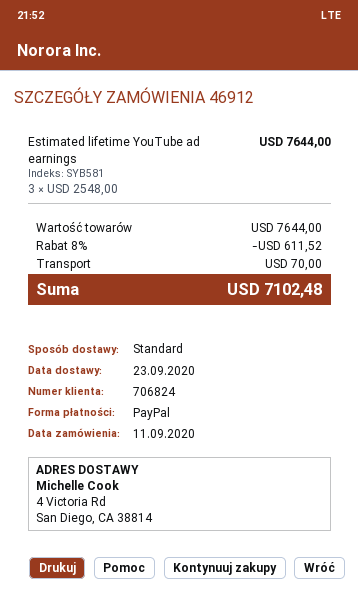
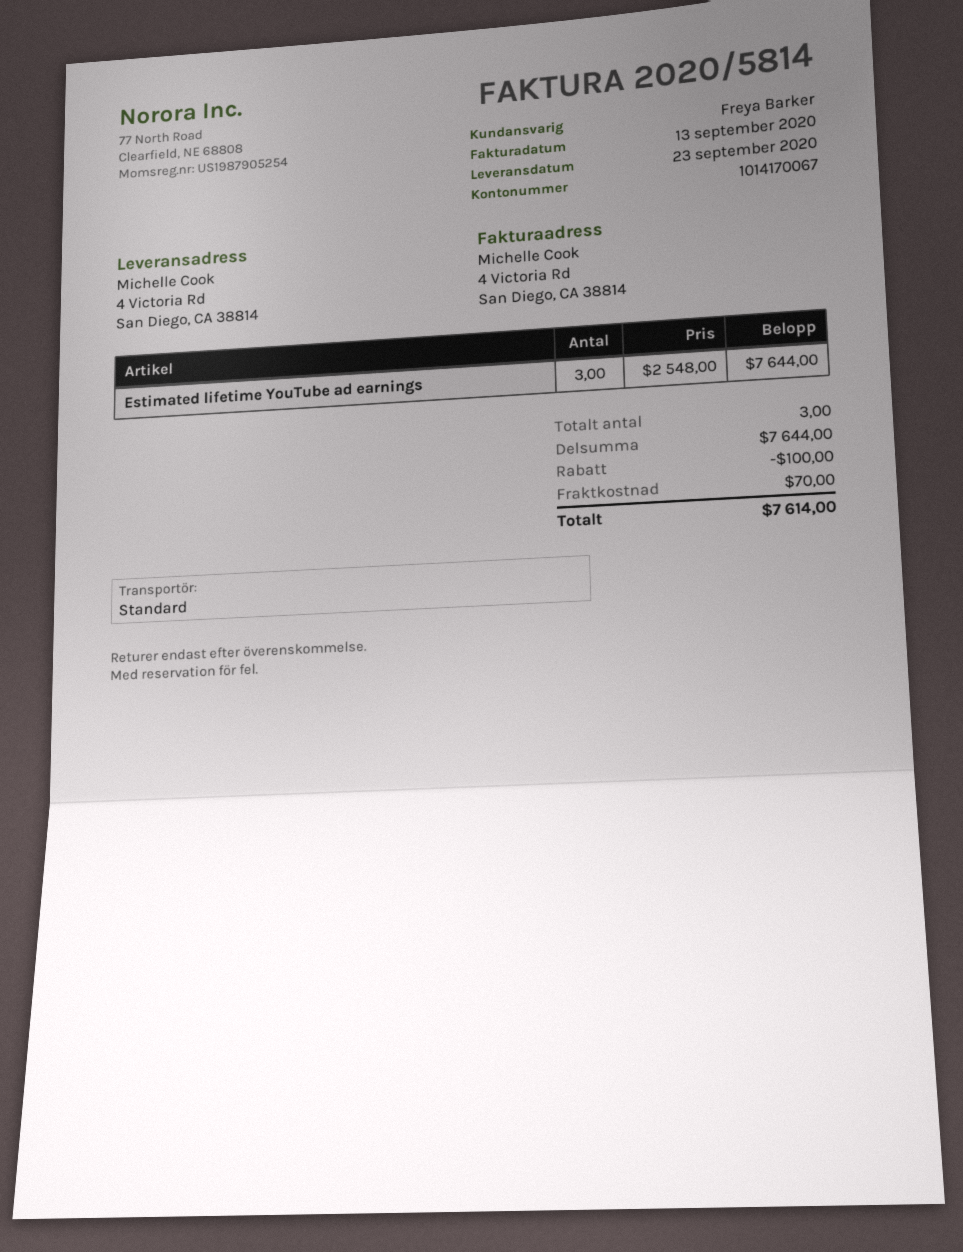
discount: 611.52 -> 100.00
total: 7102.48 -> 7614.00

